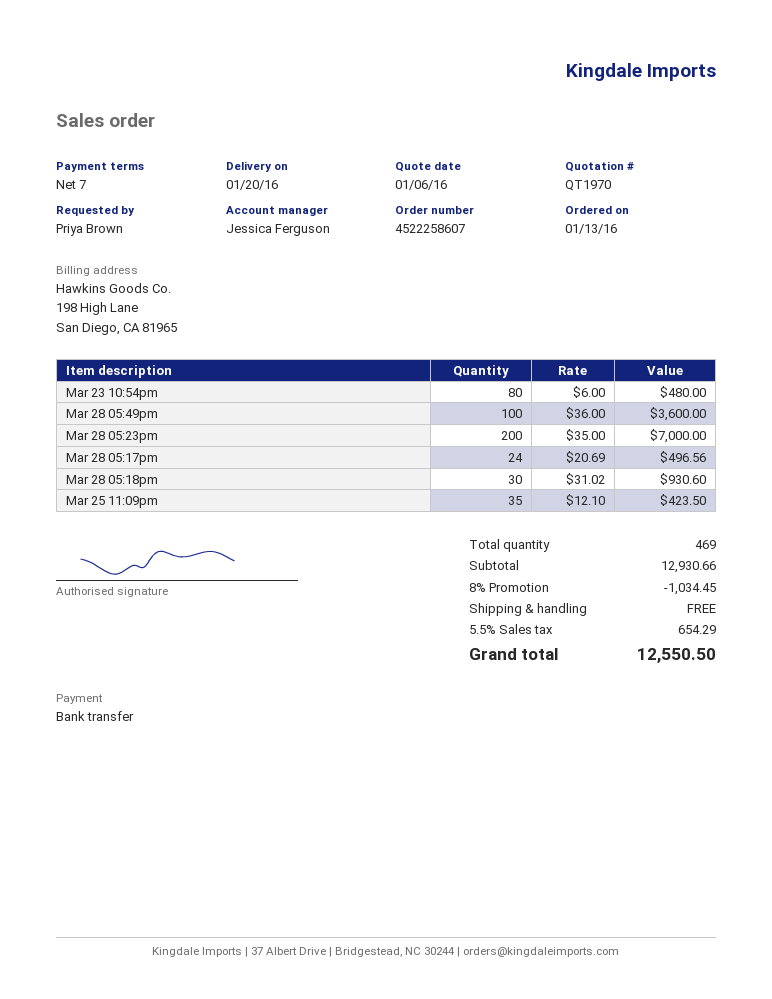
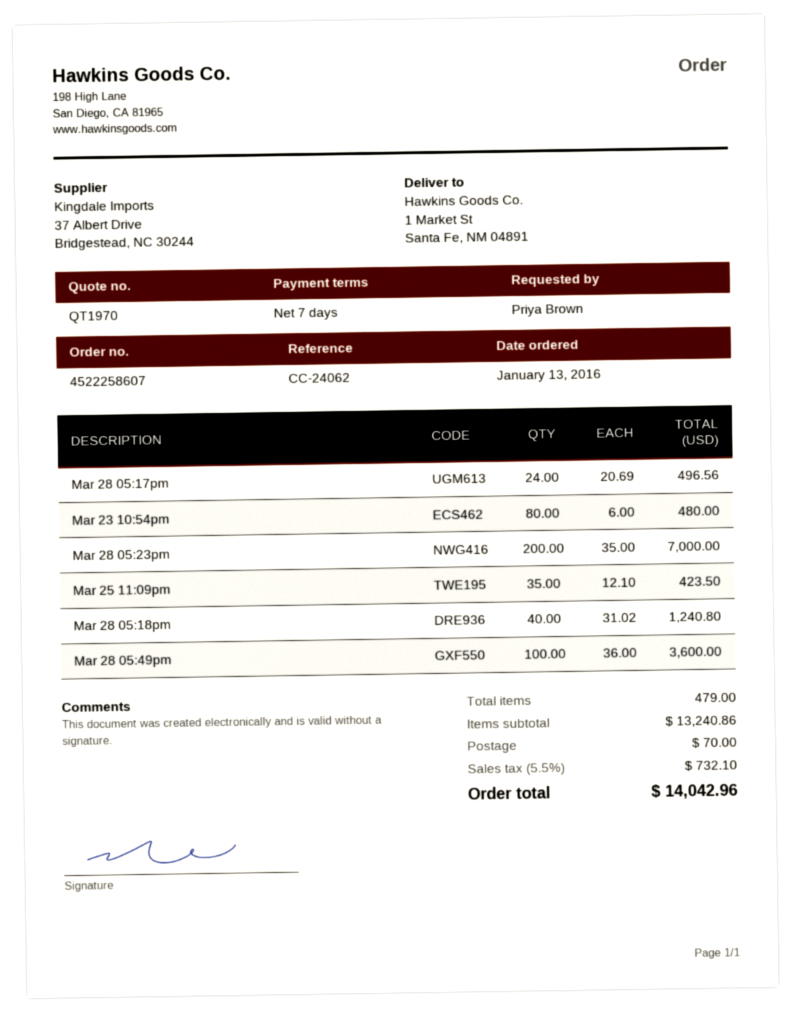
Mar 28 05:18pm: 30 x 31.02 = 930.60 -> 40 x 31.02 = 1240.80
total quantity: 469 -> 479
subtotal: 12930.66 -> 13240.86
discount: 8% = 1034.45 -> none
shipping: 0.00 -> 70.00
tax: 5.5% = 654.29 -> 5.5% = 732.10
total: 12550.50 -> 14042.96

